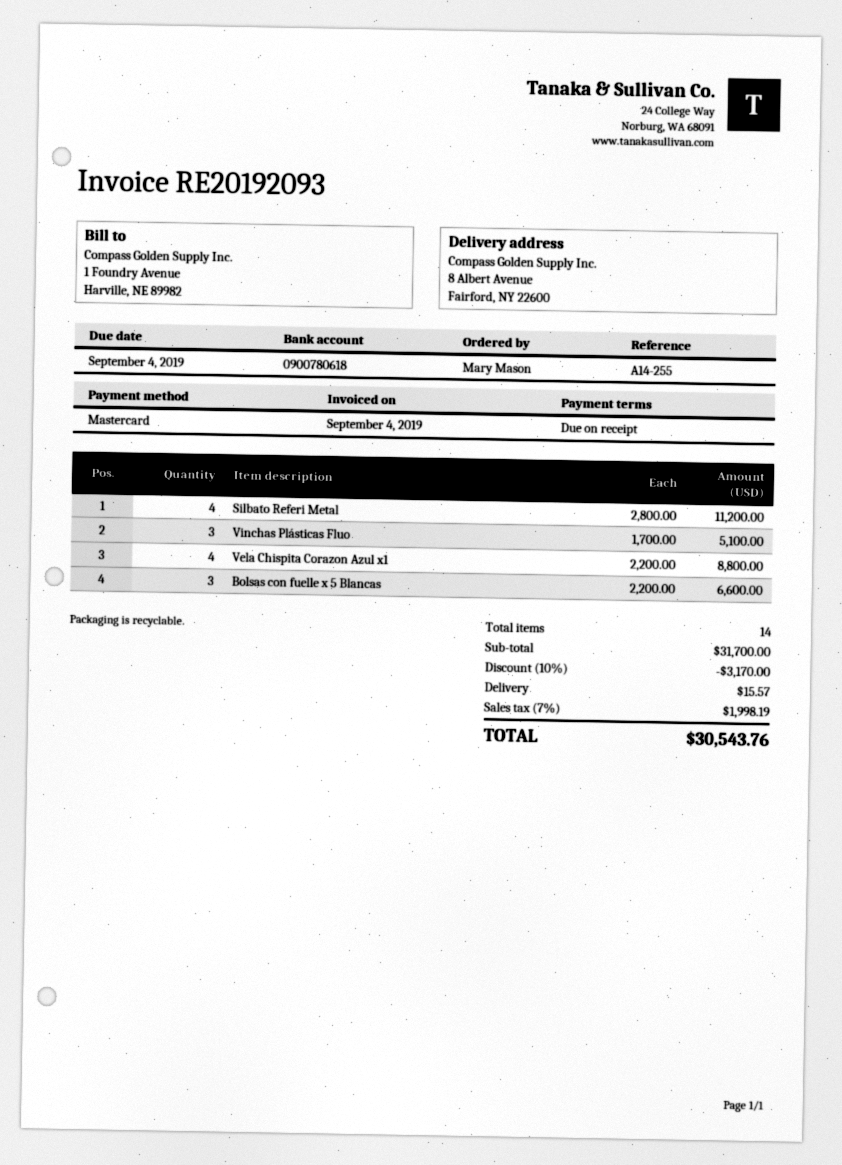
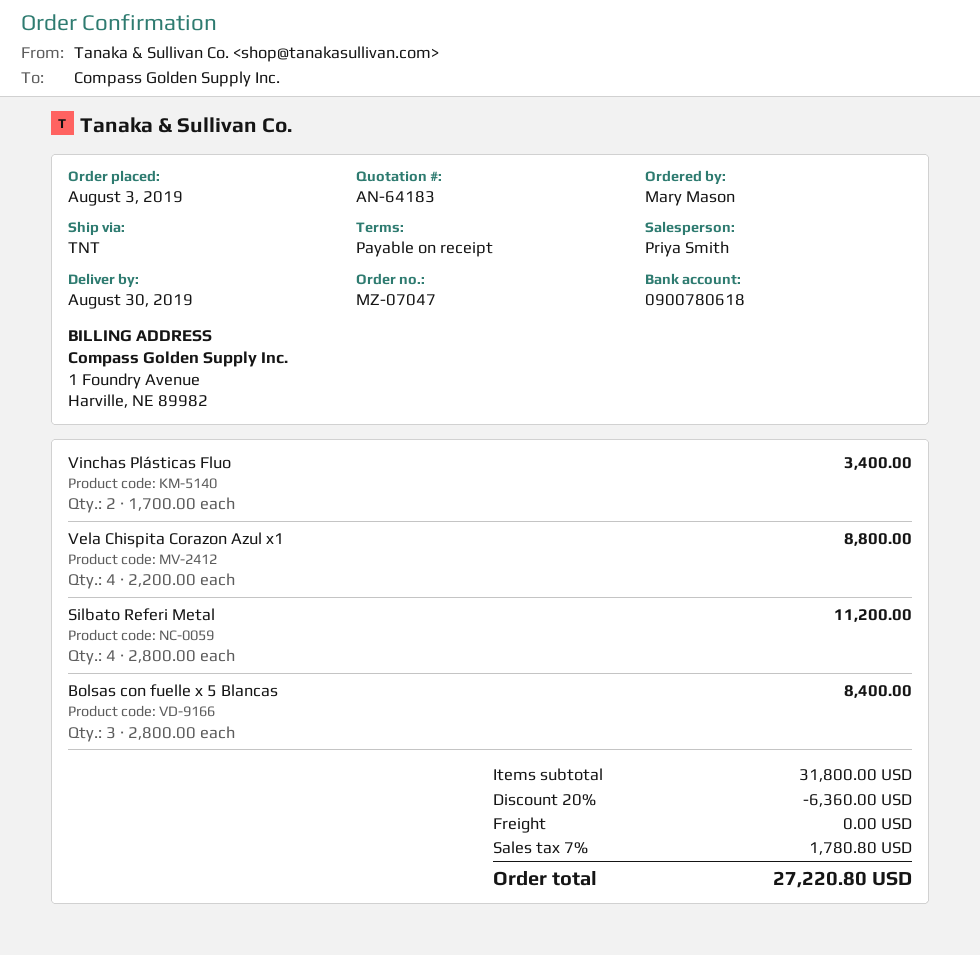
Vinchas Plásticas Fluo: 3 x 1700.00 = 5100.00 -> 2 x 1700.00 = 3400.00
Bolsas con fuelle x 5 Blancas: 3 x 2200.00 = 6600.00 -> 3 x 2800.00 = 8400.00
subtotal: 31700.00 -> 31800.00
discount: 10% = 3170.00 -> 20% = 6360.00
shipping: 15.57 -> 0.00
tax: 7% = 1998.19 -> 7% = 1780.80
total: 30543.76 -> 27220.80

